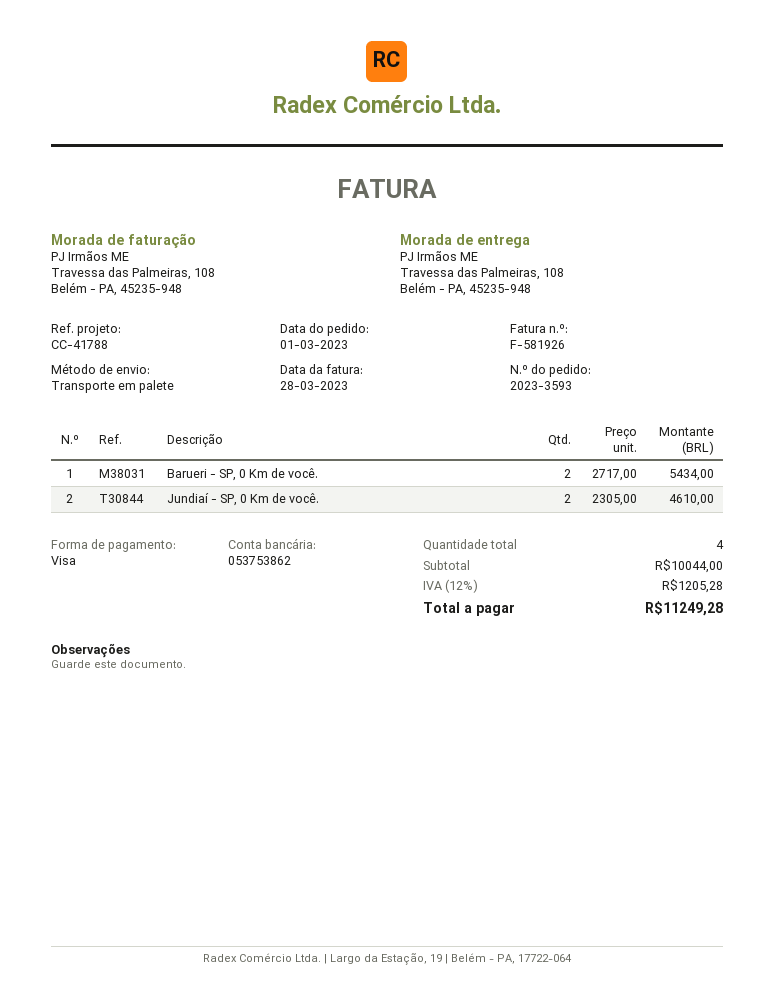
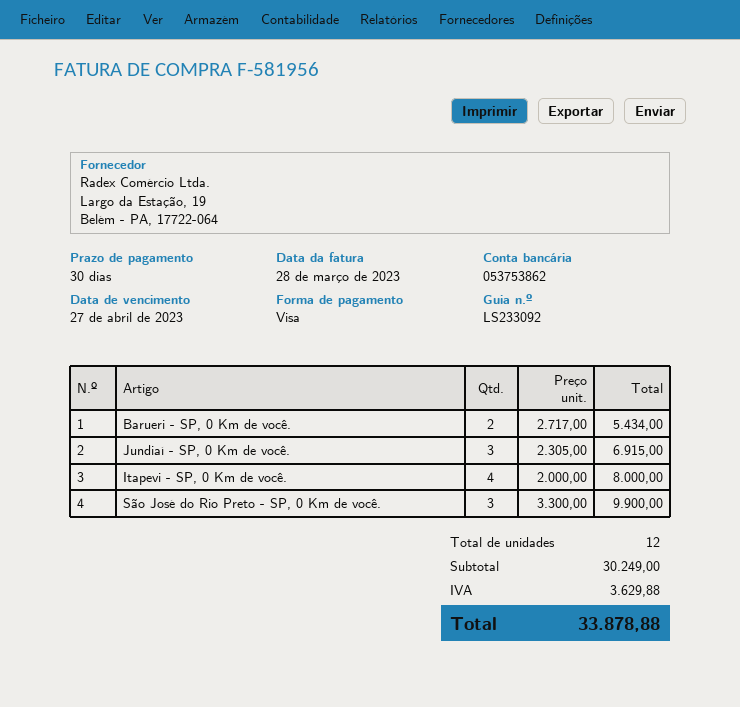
invoice number: F-581926 -> F-581956
Jundiaí - SP, 0 Km de você.: 2 x 2305.00 = 4610.00 -> 3 x 2305.00 = 6915.00
Itapevi - SP, 0 Km de você.: none -> 4 x 2000.00 = 8000.00
São José do Rio Preto - SP, 0 Km de você.: none -> 3 x 3300.00 = 9900.00
total quantity: 4 -> 12
subtotal: 10044.00 -> 30249.00
tax: 1205.28 -> 3629.88
total: 11249.28 -> 33878.88

